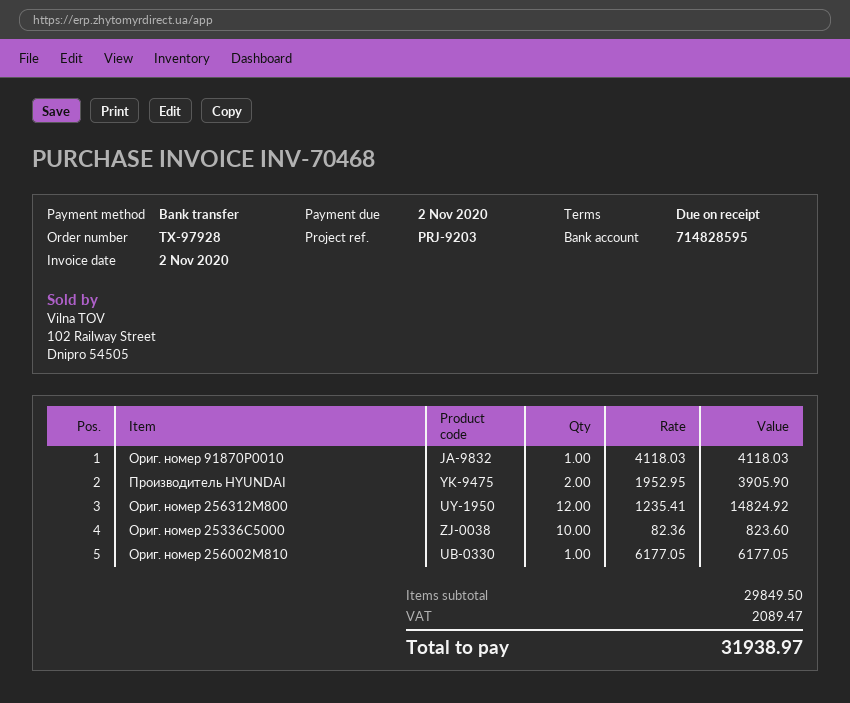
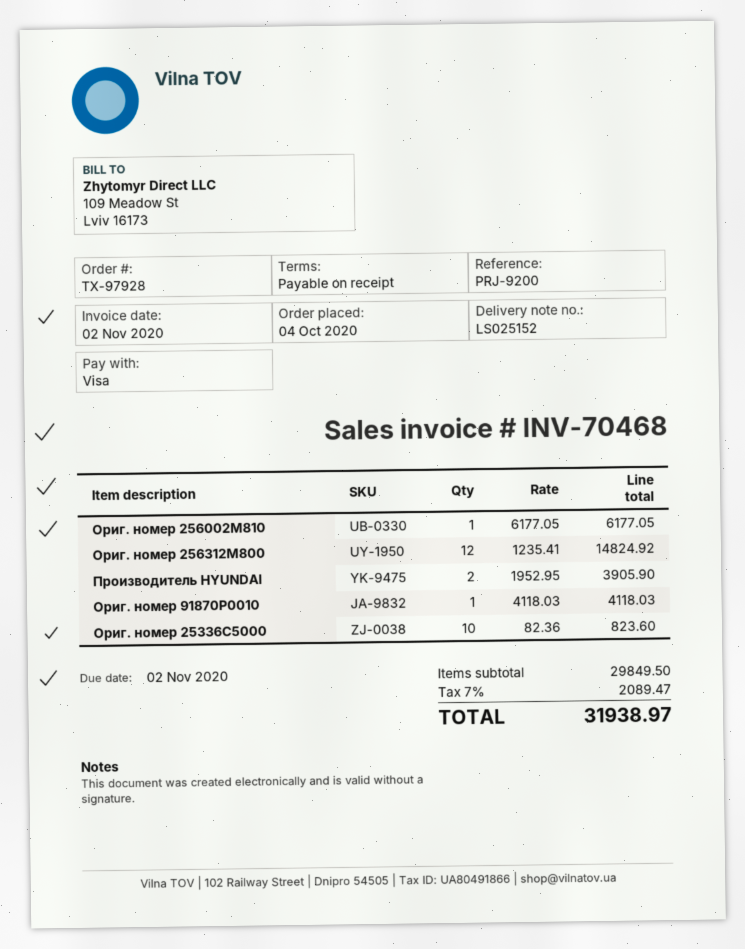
reference: PRJ-9203 -> PRJ-9200
payment method: bank transfer -> Visa

